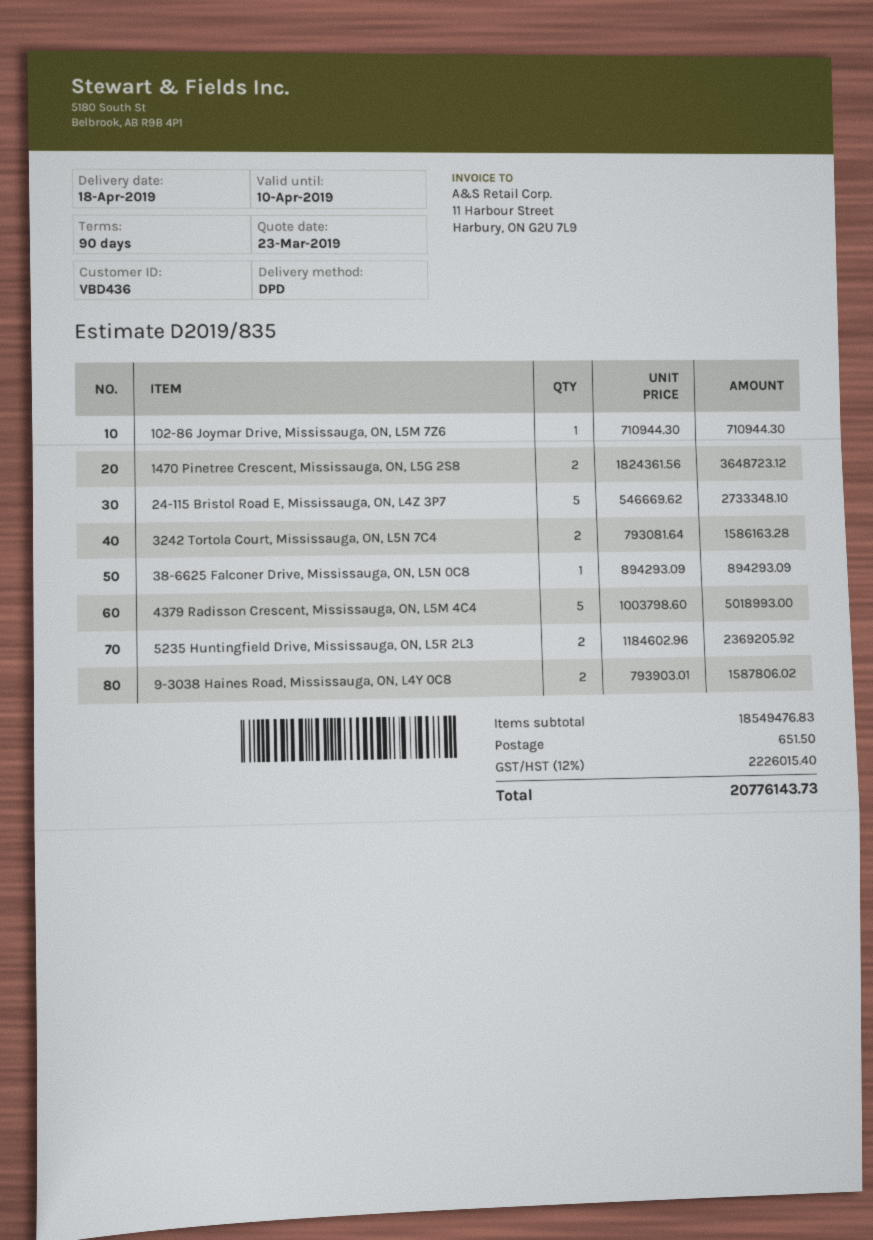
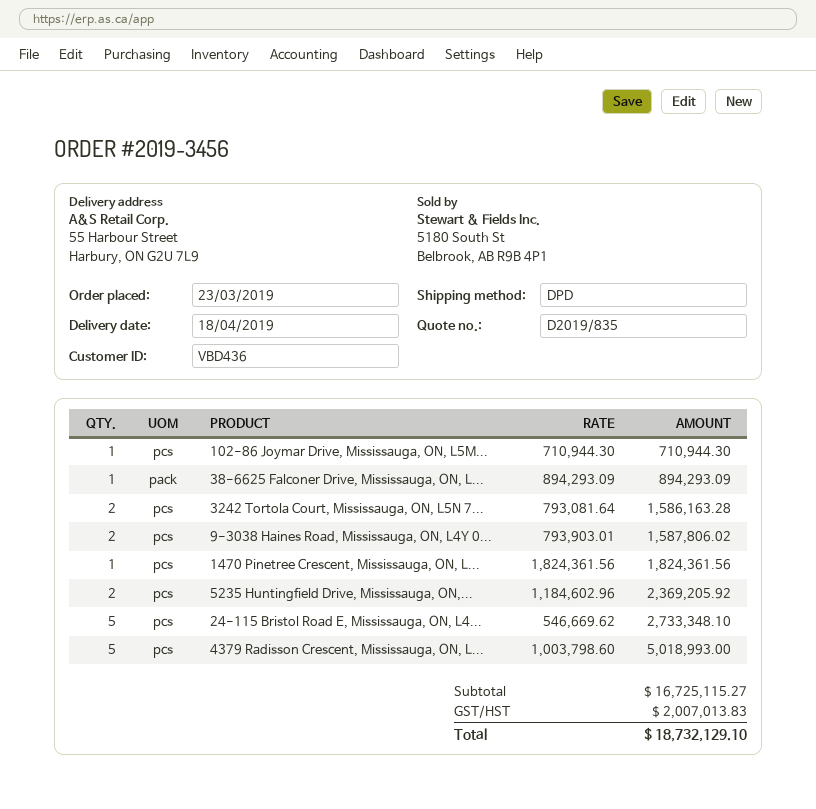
1470 Pinetree Crescent, Mississauga, ON, L5G 2S8: 2 x 1824361.56 = 3648723.12 -> 1 x 1824361.56 = 1824361.56
subtotal: 18549476.83 -> 16725115.27
shipping: 651.50 -> none
tax: 2226015.40 -> 2007013.83
total: 20776143.73 -> 18732129.10

